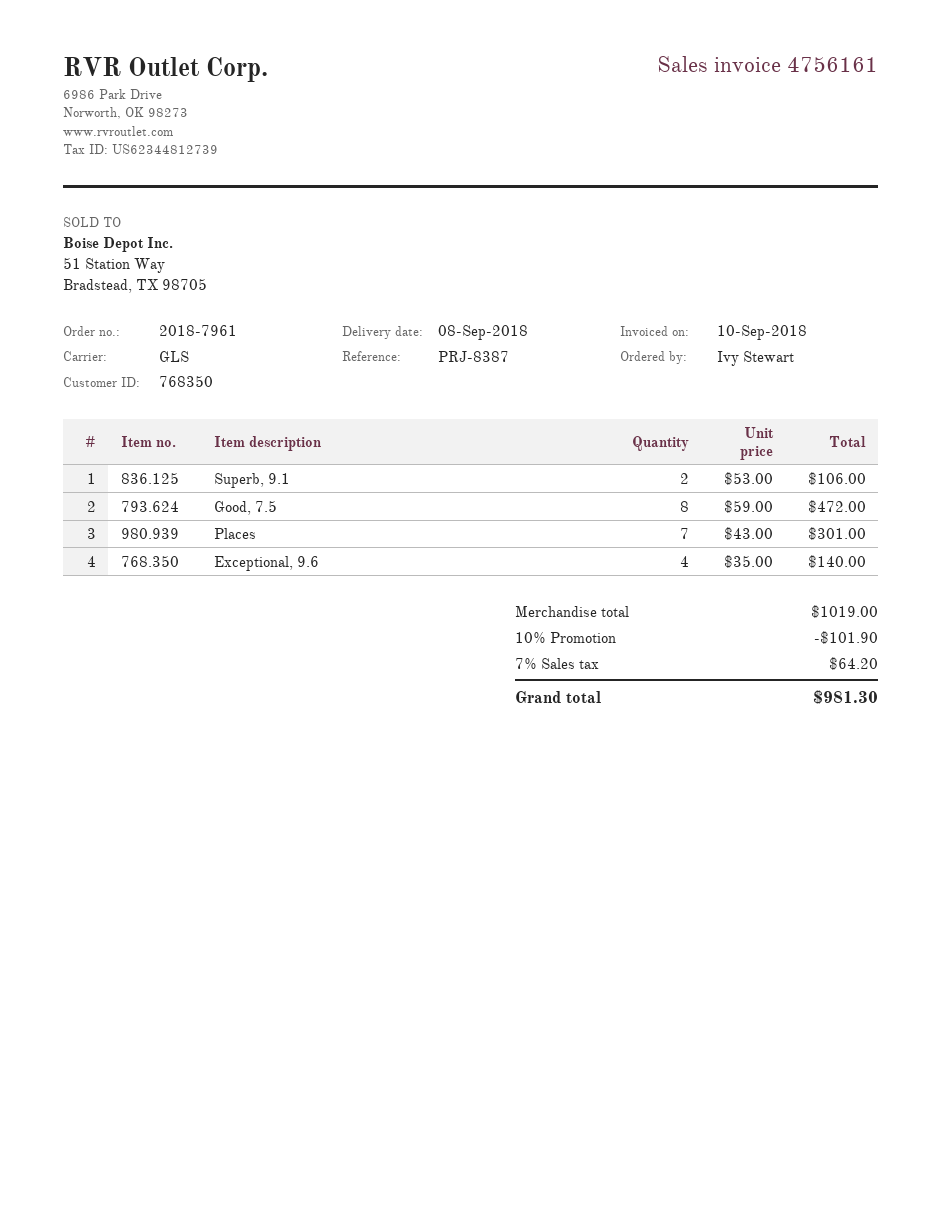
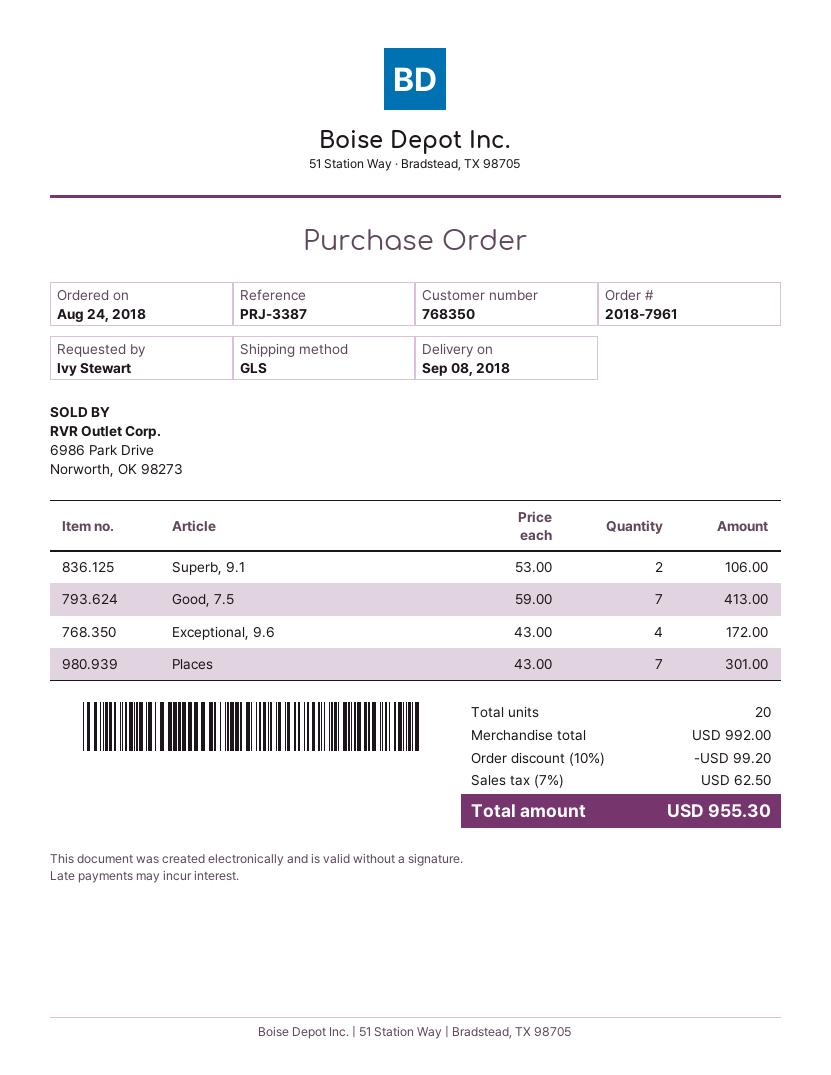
reference: PRJ-8387 -> PRJ-3387
Good, 7.5: 8 x 59.00 = 472.00 -> 7 x 59.00 = 413.00
Exceptional, 9.6: 4 x 35.00 = 140.00 -> 4 x 43.00 = 172.00
subtotal: 1019.00 -> 992.00
discount: 10% = 101.90 -> 10% = 99.20
tax: 7% = 64.20 -> 7% = 62.50
total: 981.30 -> 955.30

